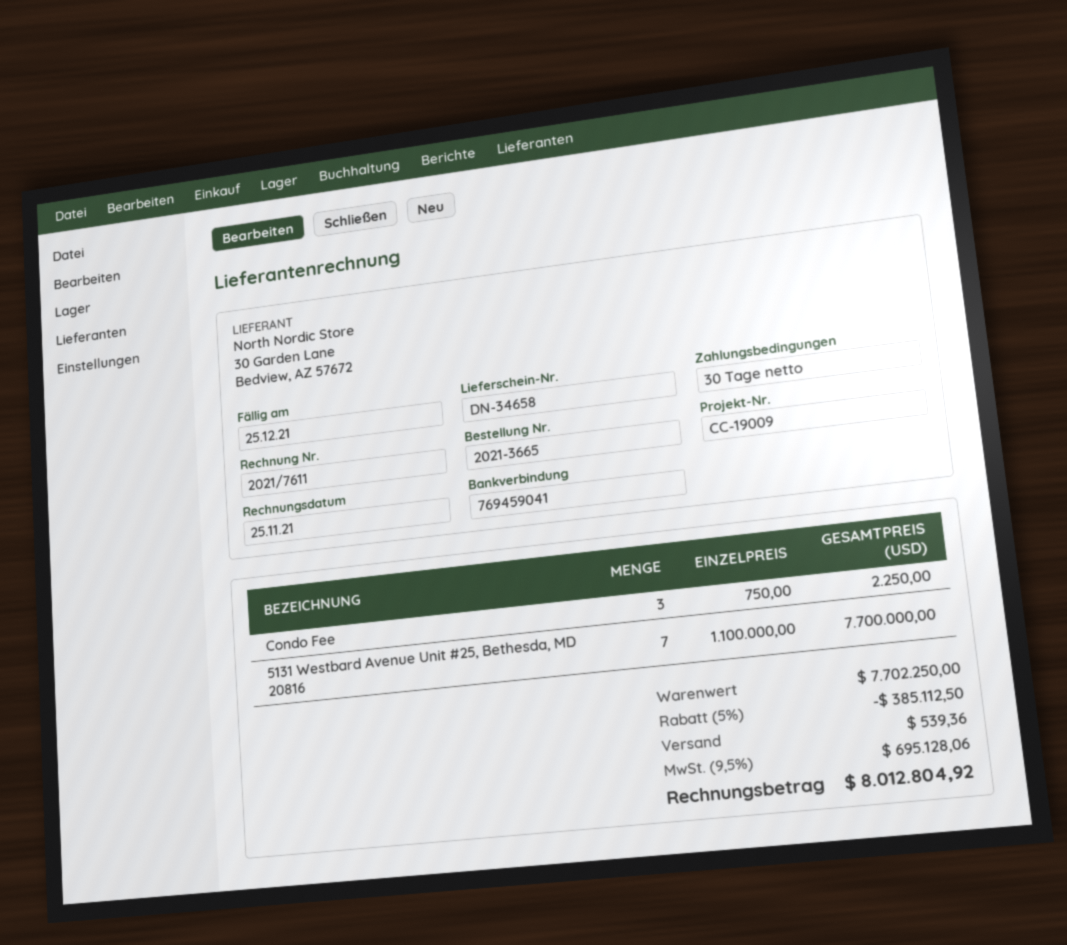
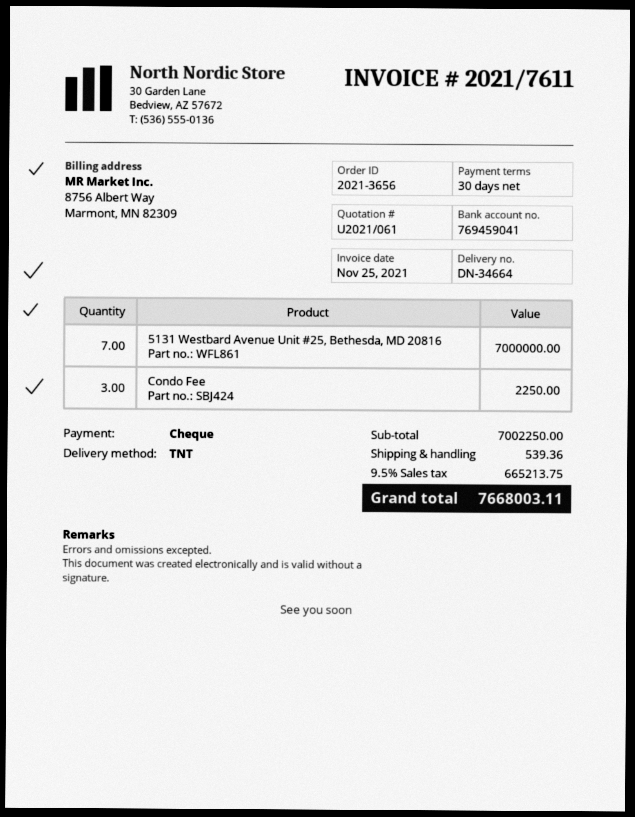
order number: 2021-3665 -> 2021-3656
delivery note number: DN-34658 -> DN-34664
5131 Westbard Avenue Unit #25, Bethesda, MD 20816: 7 for 7700000.00 -> 7 for 7000000.00
subtotal: 7702250.00 -> 7002250.00
discount: 5% = 385112.50 -> none
tax: 9.5% = 695128.06 -> 9.5% = 665213.75
total: 8012804.92 -> 7668003.11

